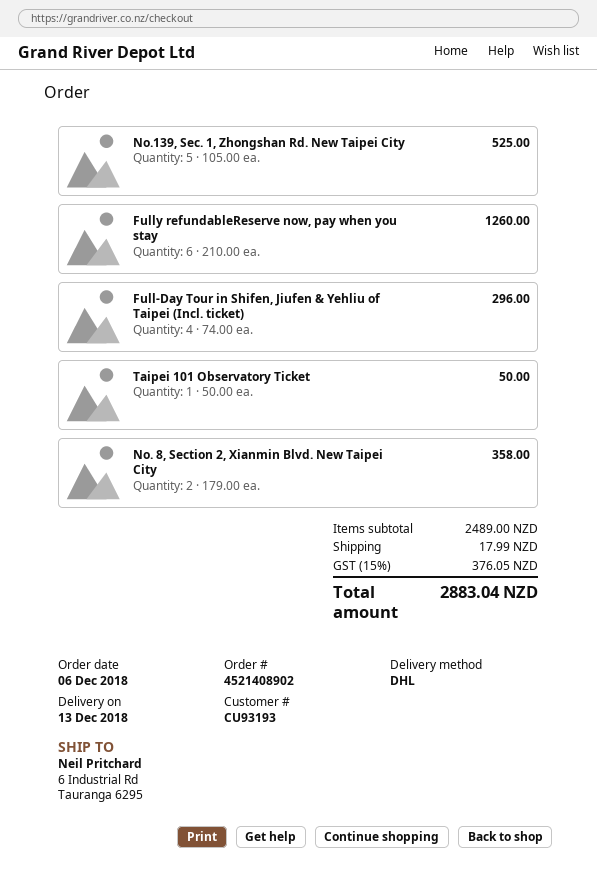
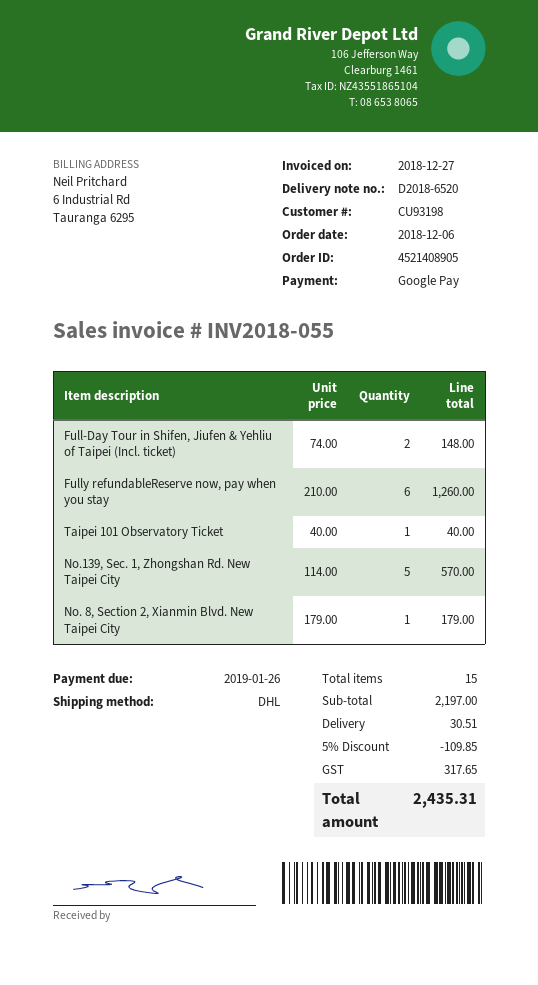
order number: 4521408902 -> 4521408905
customer number: CU93193 -> CU93198
No.139, Sec. 1, Zhongshan Rd. New Taipei City: 5 x 105.00 = 525.00 -> 5 x 114.00 = 570.00
Full-Day Tour in Shifen, Jiufen & Yehliu of Taipei (Incl. ticket): 4 x 74.00 = 296.00 -> 2 x 74.00 = 148.00
Taipei 101 Observatory Ticket: 1 x 50.00 = 50.00 -> 1 x 40.00 = 40.00
No. 8, Section 2, Xianmin Blvd. New Taipei City: 2 x 179.00 = 358.00 -> 1 x 179.00 = 179.00
subtotal: 2489.00 -> 2197.00
discount: none -> 5% = 109.85
shipping: 17.99 -> 30.51
tax: 376.05 -> 317.65
total: 2883.04 -> 2435.31

